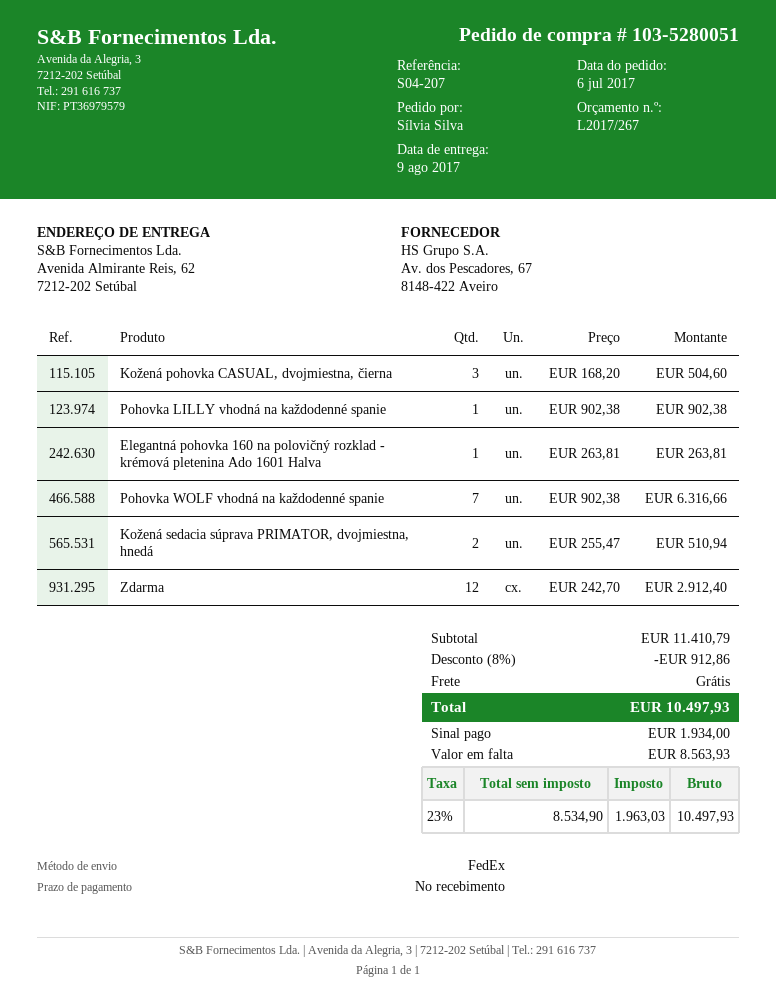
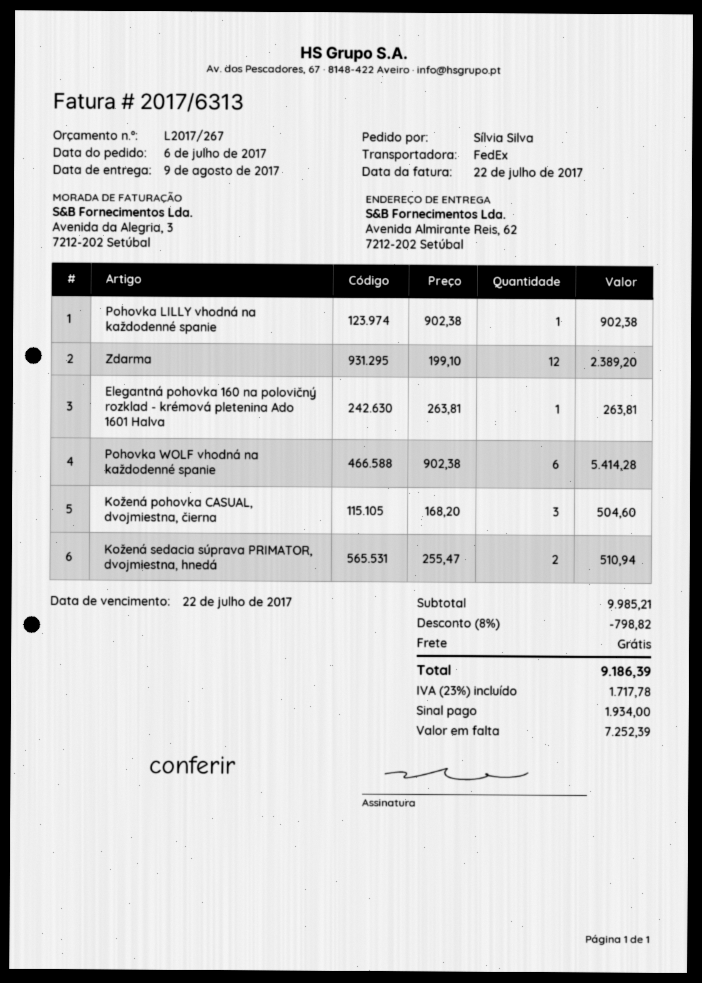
Pohovka WOLF vhodná na každodenné spanie: 7 x 902.38 = 6316.66 -> 6 x 902.38 = 5414.28
Zdarma: 12 x 242.70 = 2912.40 -> 12 x 199.10 = 2389.20
subtotal: 11410.79 -> 9985.21
discount: 8% = 912.86 -> 8% = 798.82
tax: 23% = 1963.03 -> 23% = 1717.78
total: 10497.93 -> 9186.39
balance: 8563.93 -> 7252.39

